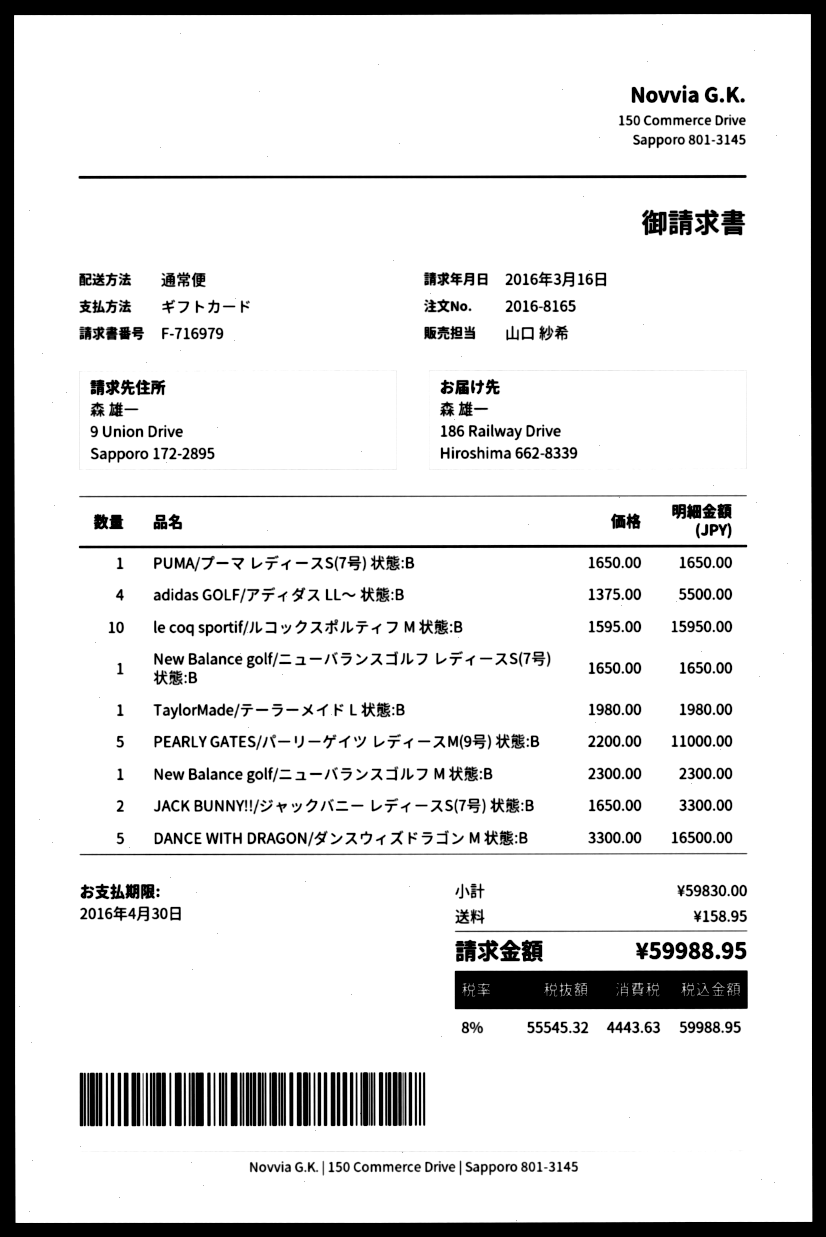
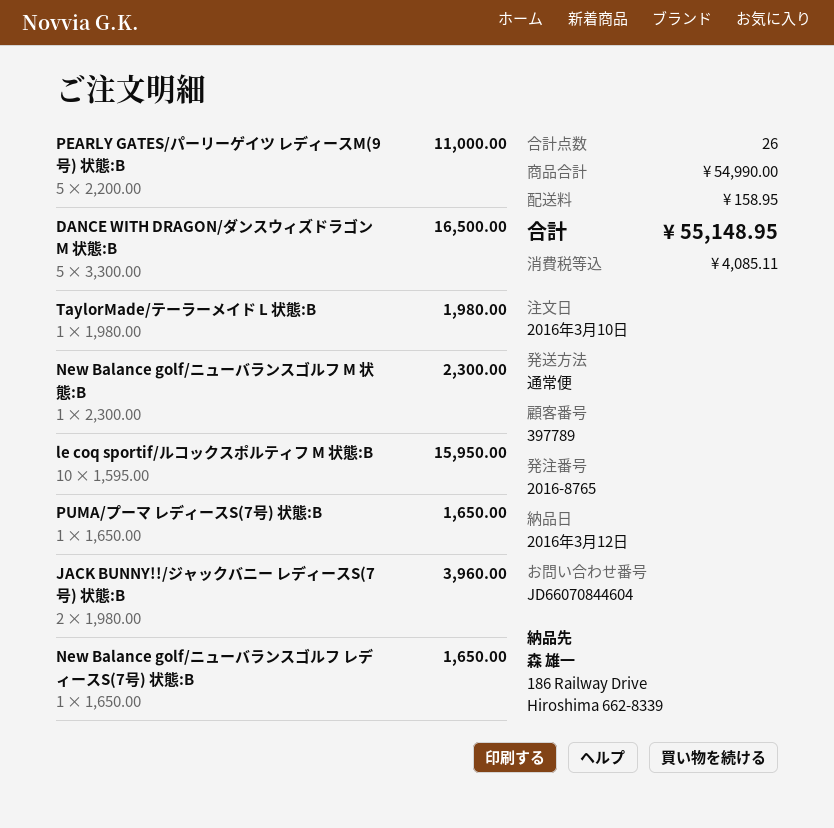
order number: 2016-8165 -> 2016-8765
adidas GOLF/アディダス LL〜 状態:B: 4 x 1375.00 = 5500.00 -> none
JACK BUNNY!!/ジャックバニー レディースS(7号) 状態:B: 2 x 1650.00 = 3300.00 -> 2 x 1980.00 = 3960.00
subtotal: 59830.00 -> 54990.00
tax: 4443.63 -> 4085.11
total: 59988.95 -> 55148.95

